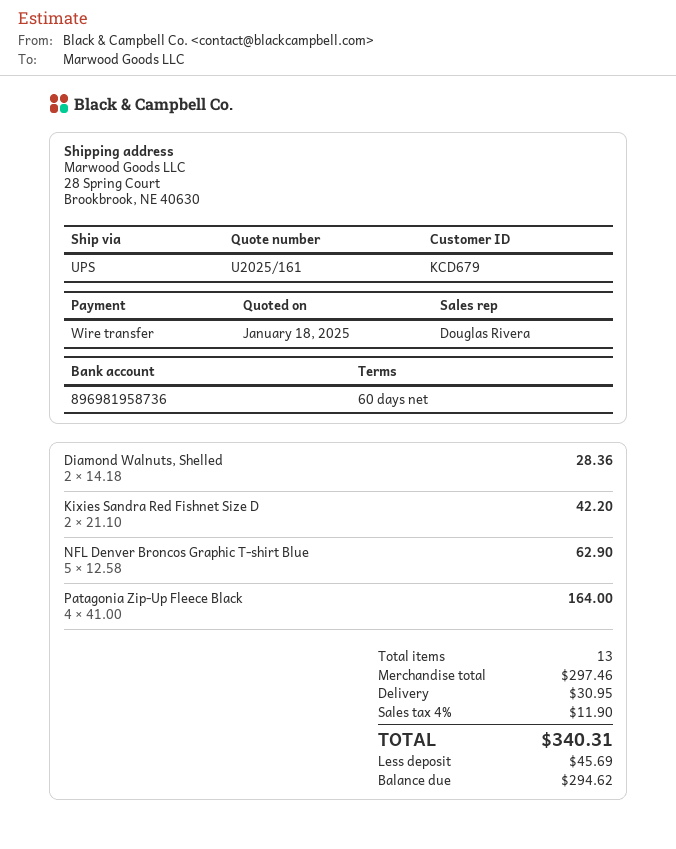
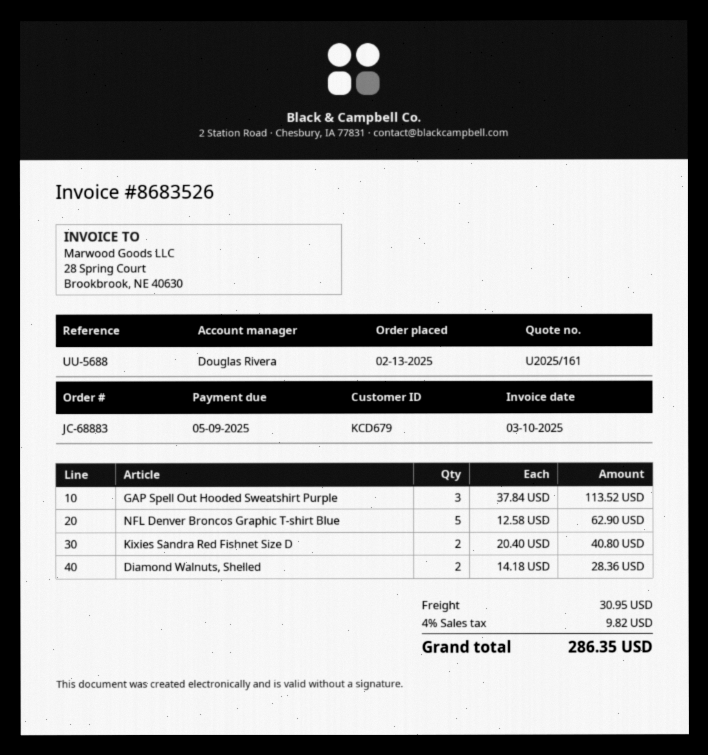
Kixies Sandra Red Fishnet Size D: 2 x 21.10 = 42.20 -> 2 x 20.40 = 40.80
Patagonia Zip-Up Fleece Black: 4 x 41.00 = 164.00 -> none
GAP Spell Out Hooded Sweatshirt Purple: none -> 3 x 37.84 = 113.52
tax: 4% = 11.90 -> 4% = 9.82
total: 340.31 -> 286.35

